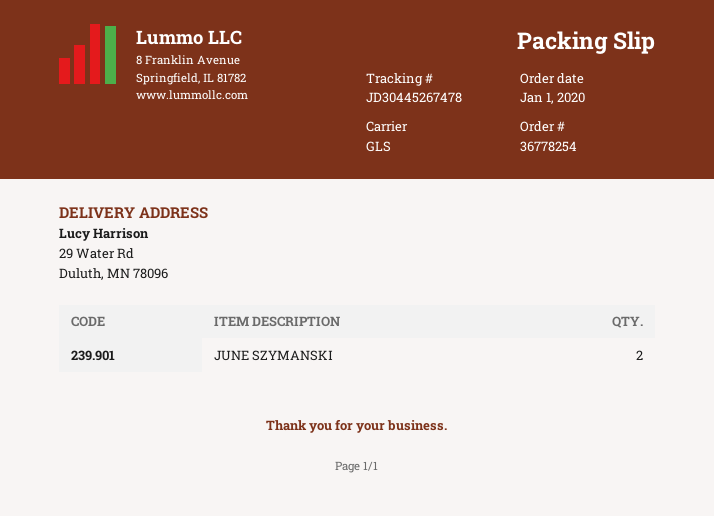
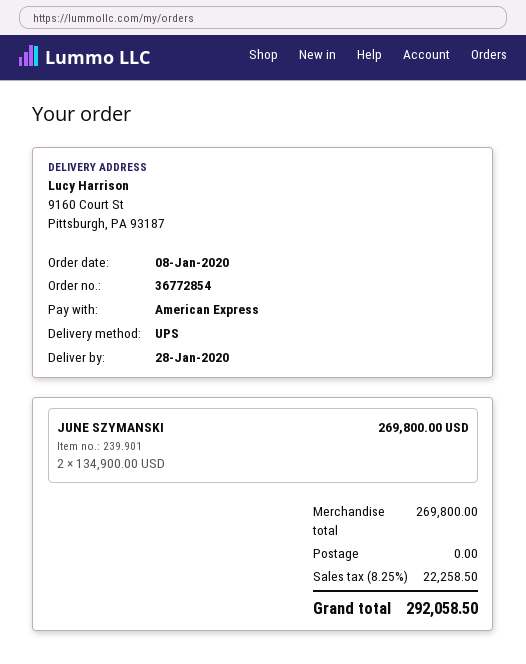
order number: 36778254 -> 36772854
order date: 2020-01-01 -> 2020-01-08
shipping method: GLS -> UPS
ship to: 29 Water Rd, Duluth, MN 78096 -> 9160 Court St, Pittsburgh, PA 93187

